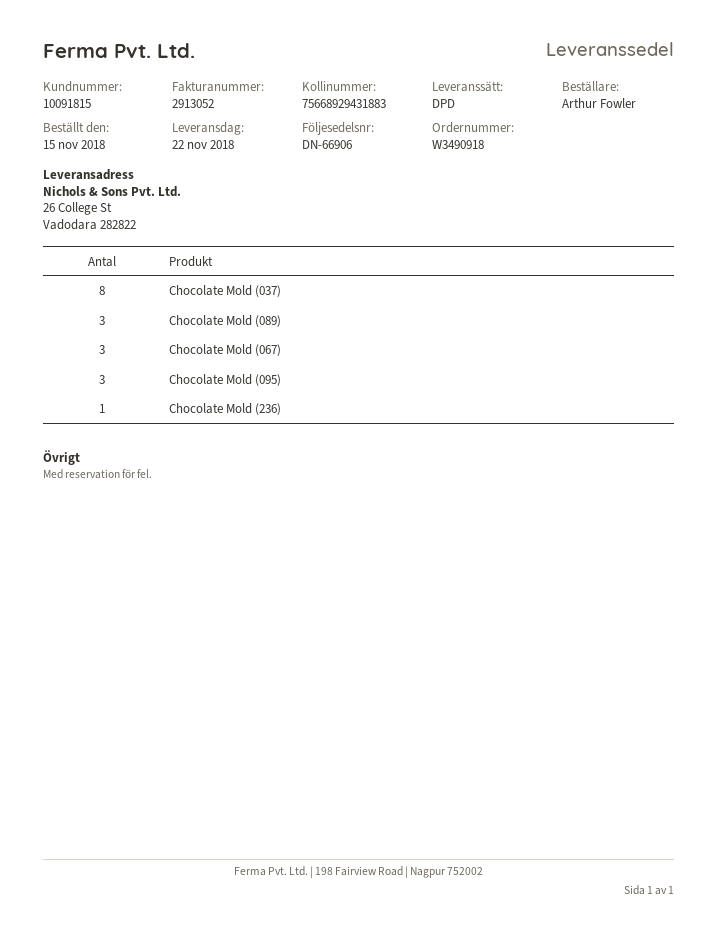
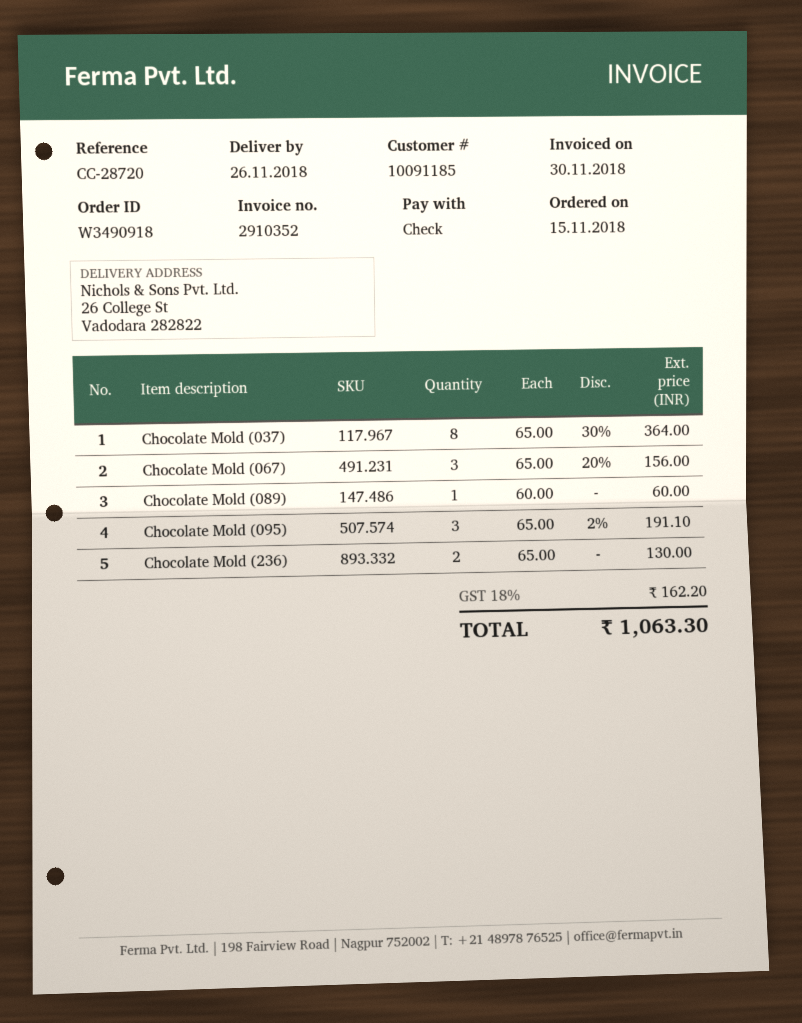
delivery date: 2018-11-22 -> 2018-11-26
invoice number: 2913052 -> 2910352
customer number: 10091815 -> 10091185
Chocolate Mold (089): 3 -> 1
Chocolate Mold (236): 1 -> 2

